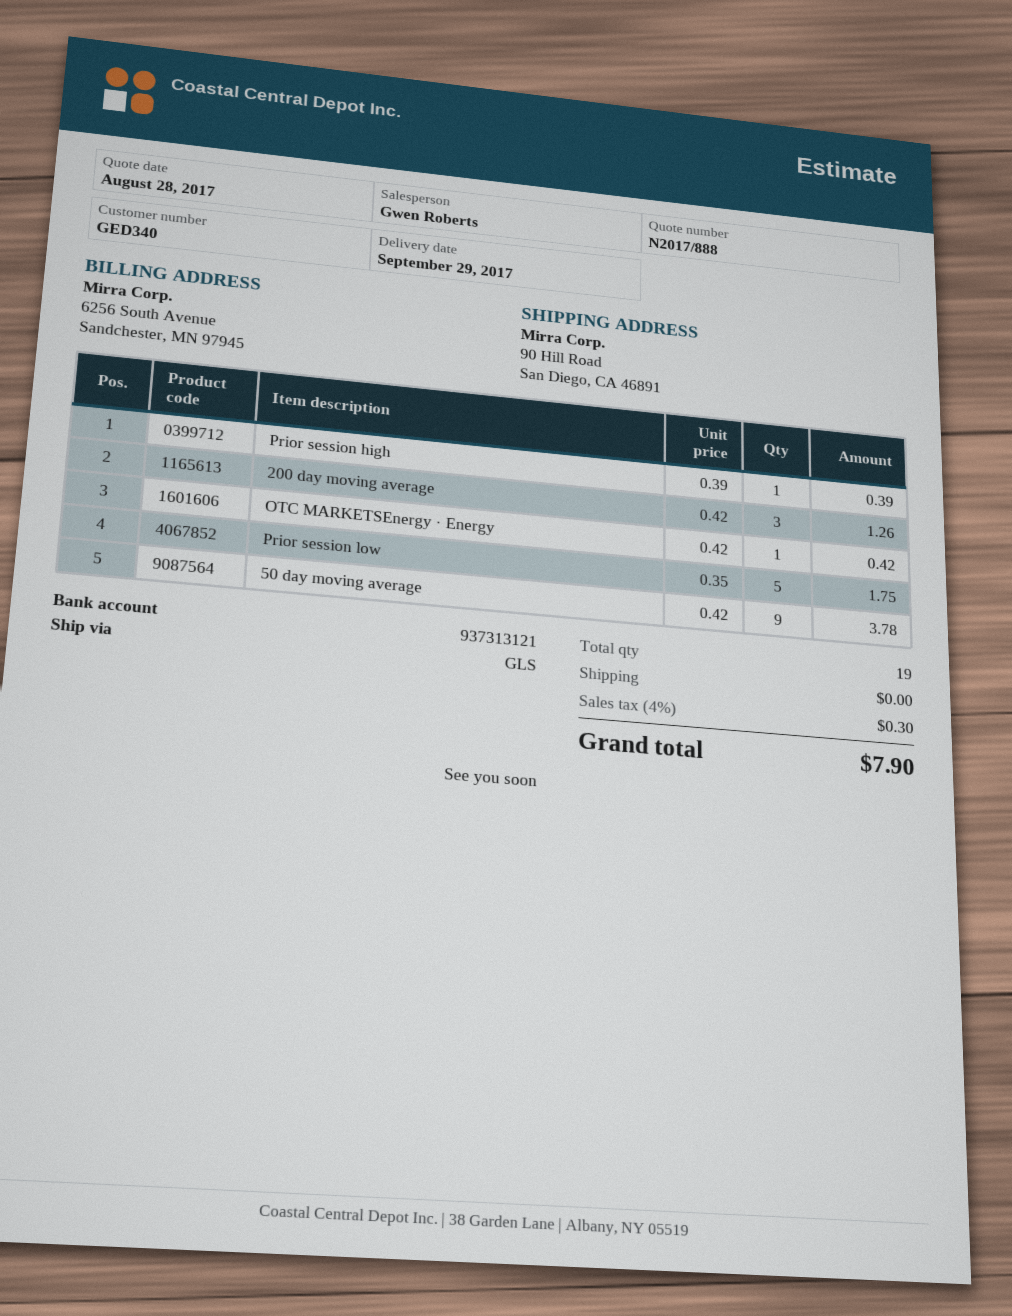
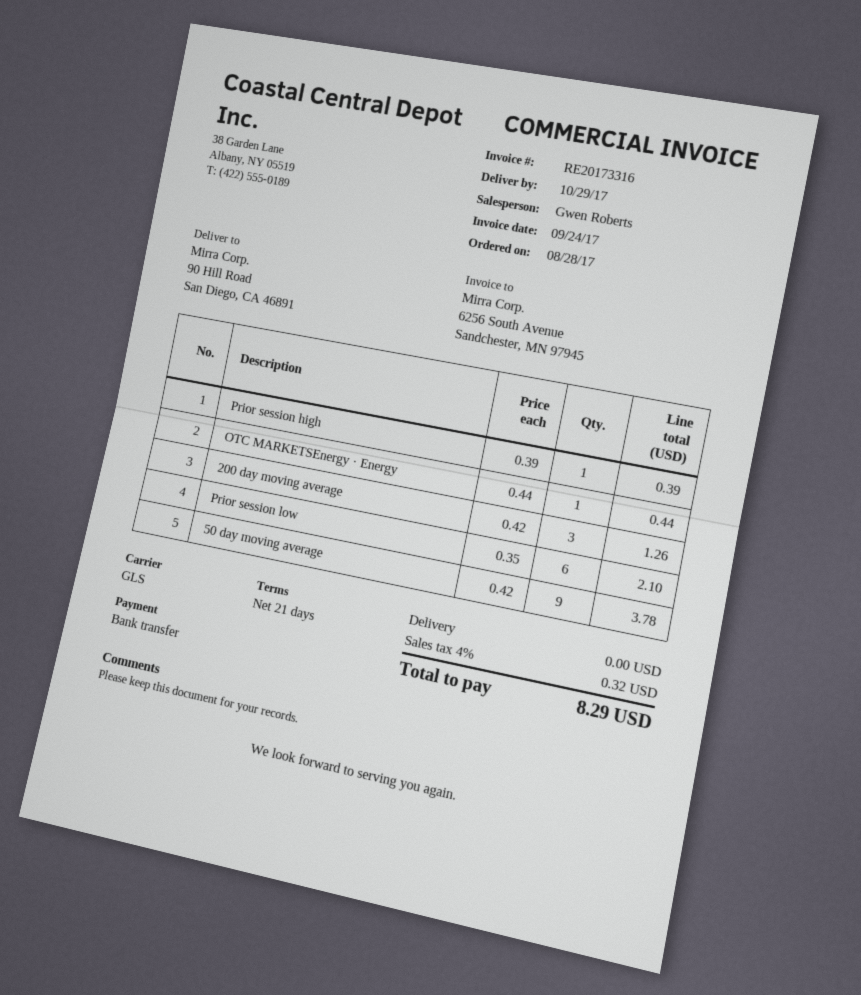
delivery date: 2017-09-29 -> 2017-10-29
OTC MARKETSEnergy · Energy: 1 x 0.42 = 0.42 -> 1 x 0.44 = 0.44
Prior session low: 5 x 0.35 = 1.75 -> 6 x 0.35 = 2.10
tax: 4% = 0.30 -> 4% = 0.32
total: 7.90 -> 8.29

